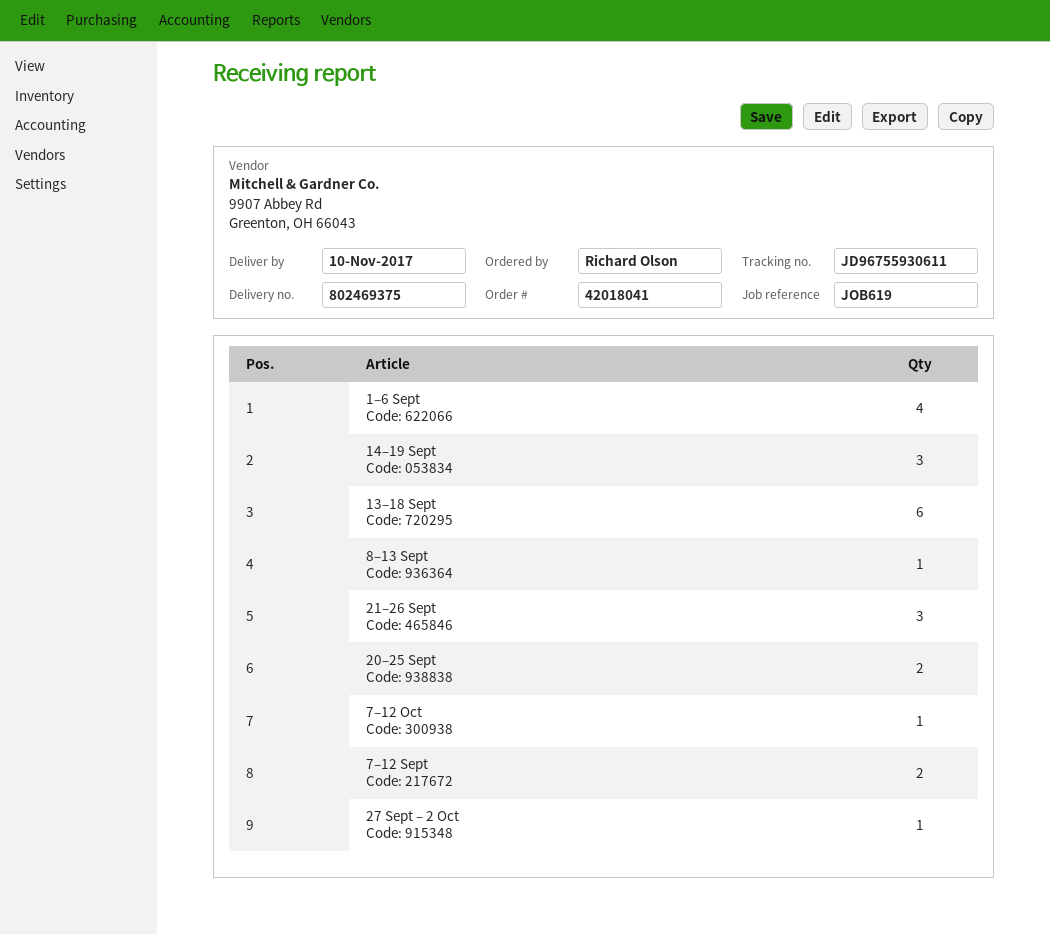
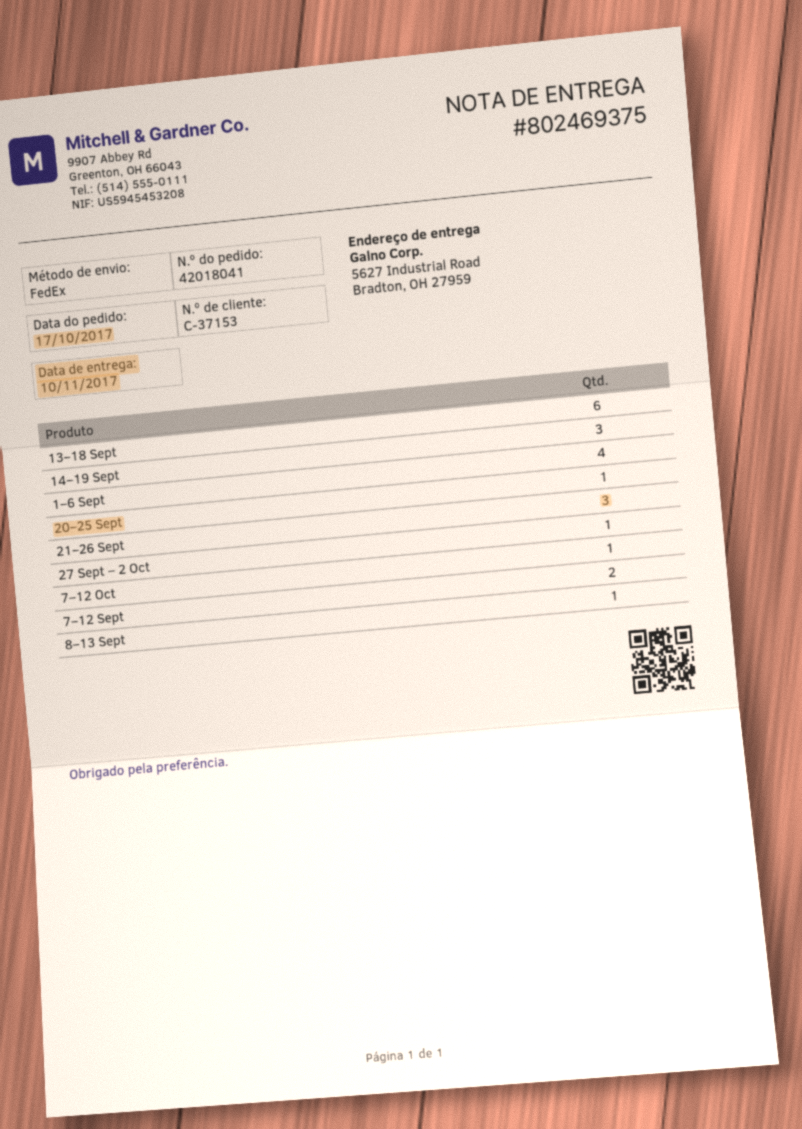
20–25 Sept: 2 -> 1

